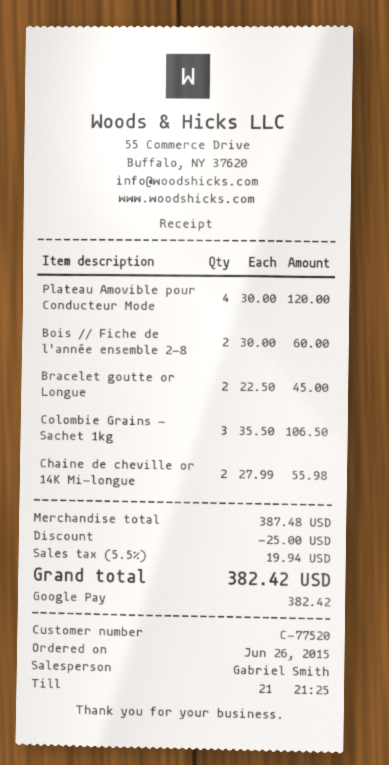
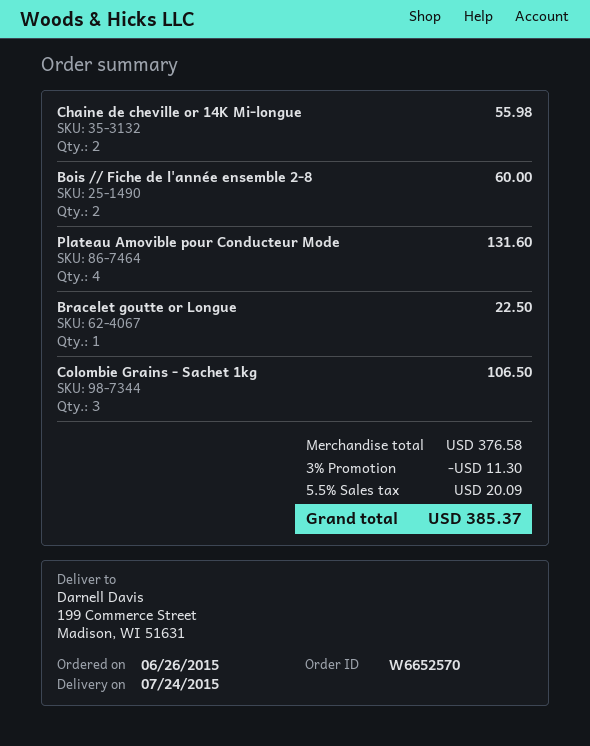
Plateau Amovible pour Conducteur Mode: 4 for 120.00 -> 4 for 131.60
Bracelet goutte or Longue: 2 for 45.00 -> 1 for 22.50
subtotal: 387.48 -> 376.58
discount: 25.00 -> 11.30
tax: 5.5% = 19.94 -> 5.5% = 20.09
total: 382.42 -> 385.37

